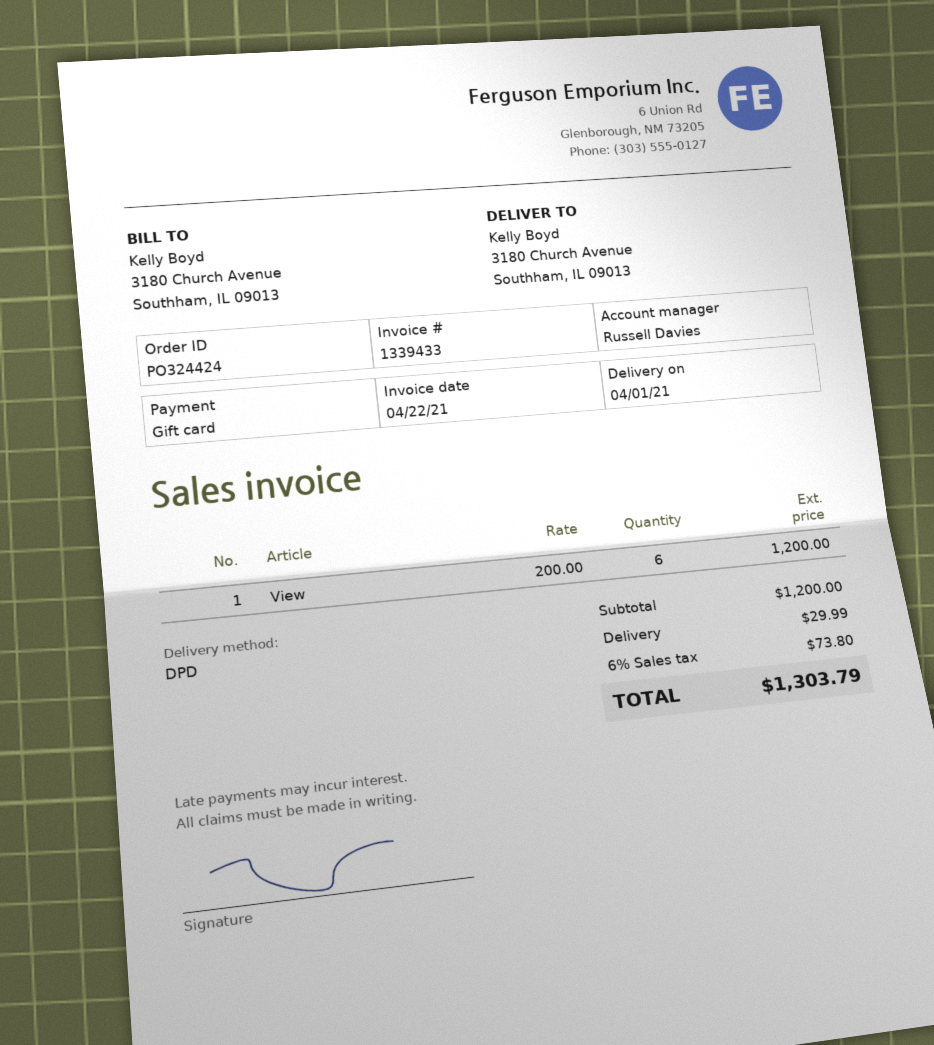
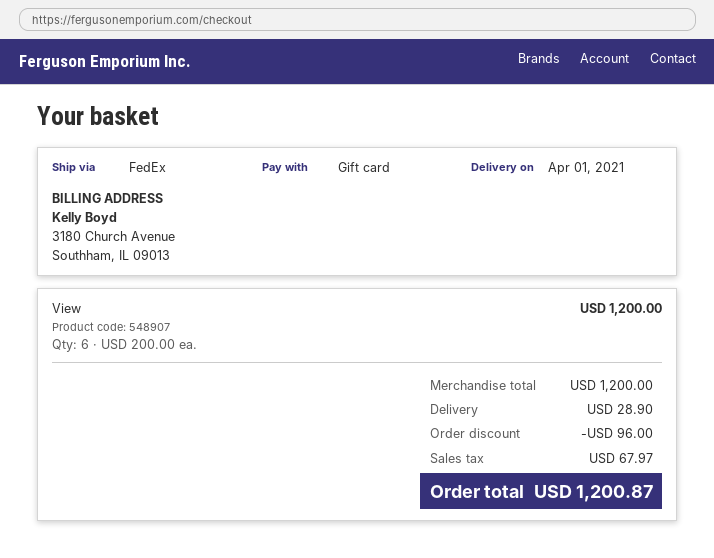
shipping method: DPD -> FedEx
discount: none -> 96.00
shipping: 29.99 -> 28.90
tax: 73.80 -> 67.97
total: 1303.79 -> 1200.87

